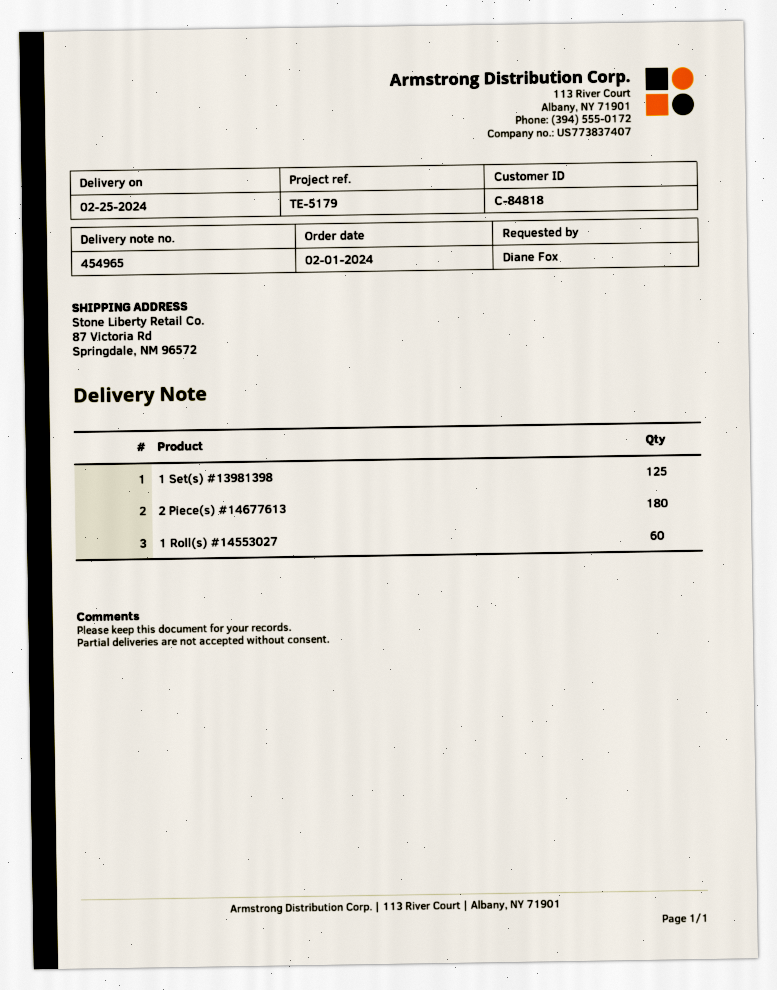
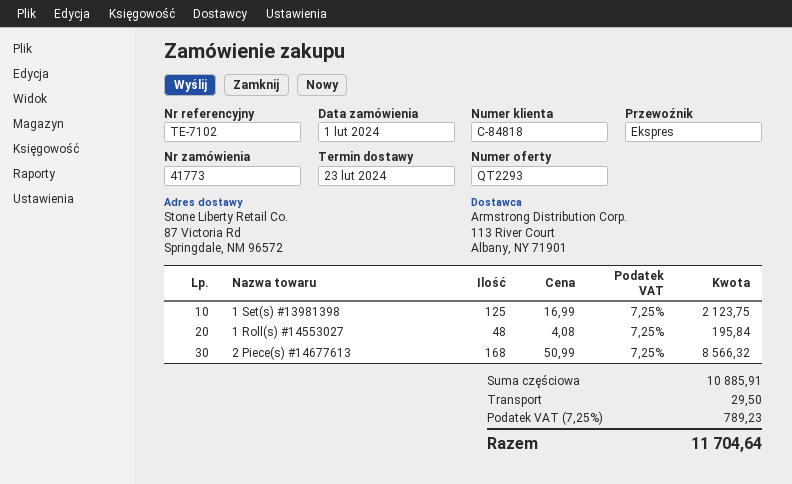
delivery date: 2024-02-25 -> 2024-02-23
reference: TE-5179 -> TE-7102
2 Piece(s) #14677613: 180 -> 168
1 Roll(s) #14553027: 60 -> 48

